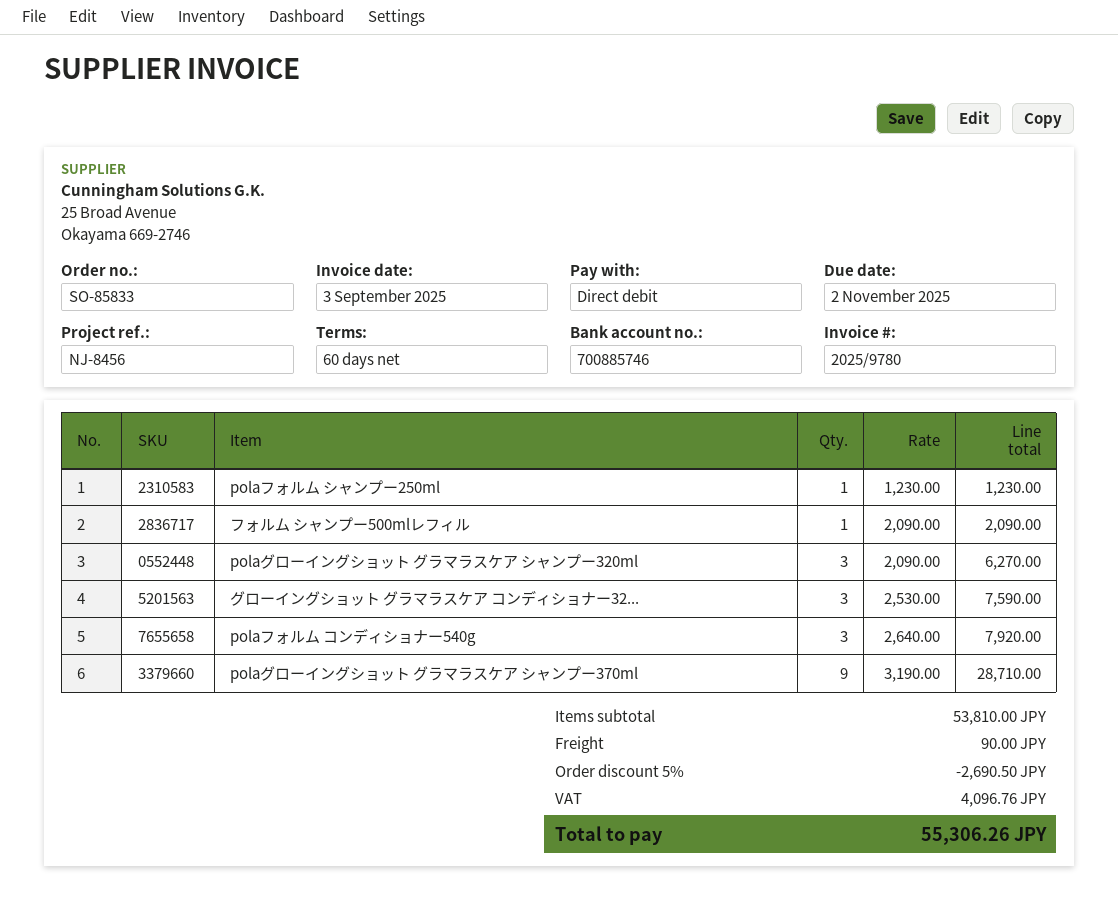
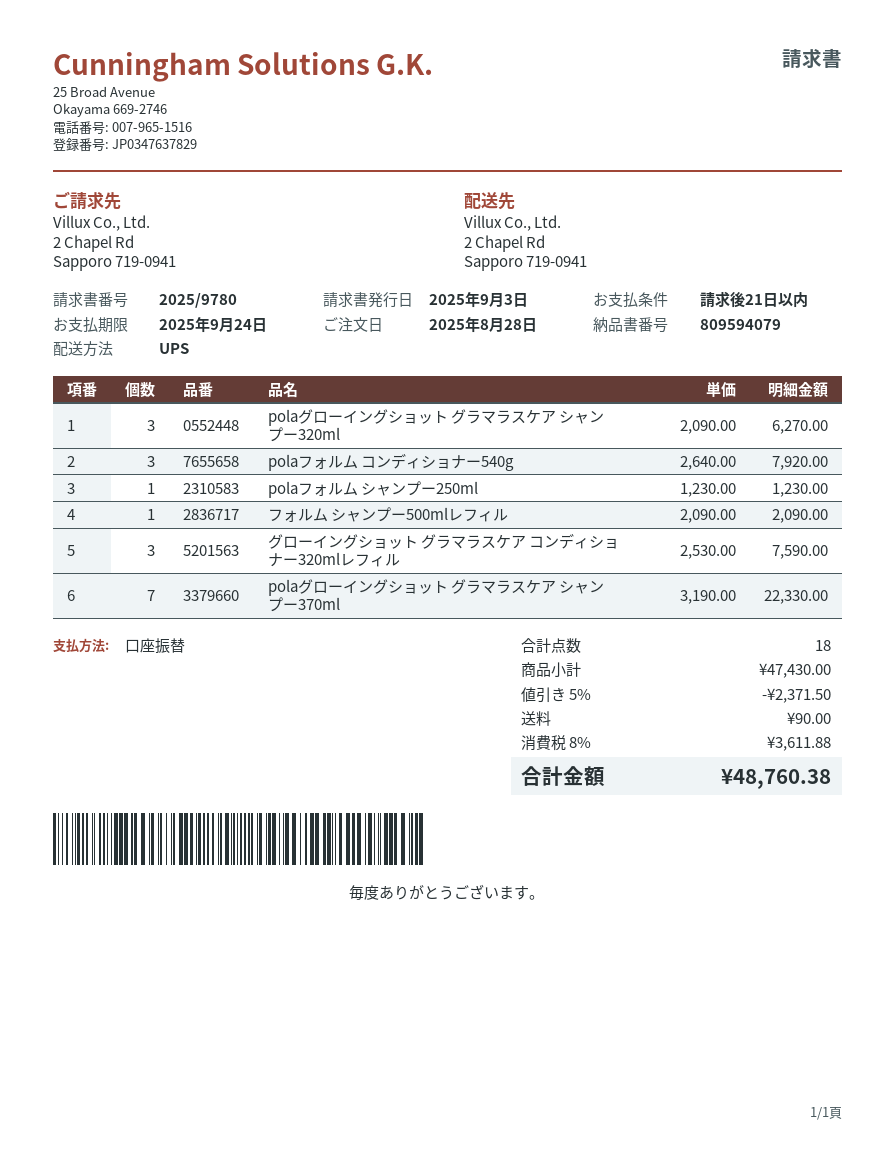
payment terms: 60 days -> 21 days
due date: 2025-11-02 -> 2025-09-24
polaグローイングショット グラマラスケア シャンプー370ml: 9 x 3190.00 = 28710.00 -> 7 x 3190.00 = 22330.00
subtotal: 53810.00 -> 47430.00
discount: 5% = 2690.50 -> 5% = 2371.50
tax: 4096.76 -> 3611.88
total: 55306.26 -> 48760.38

